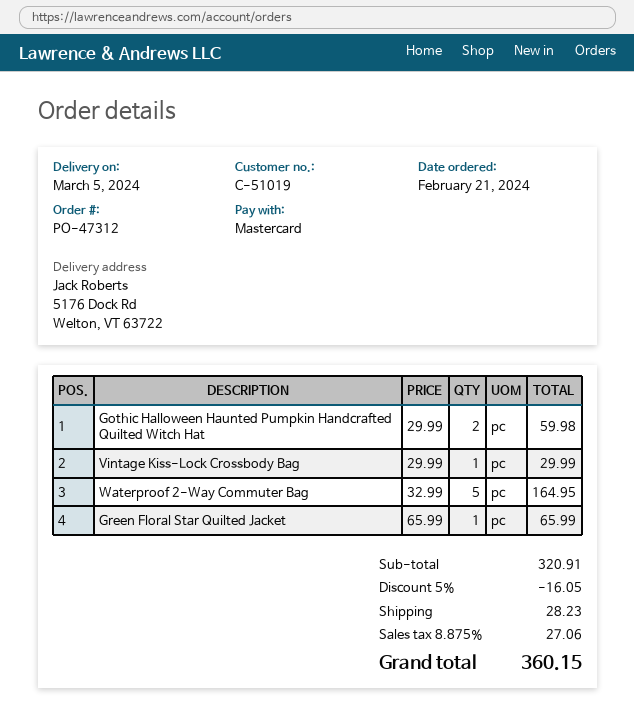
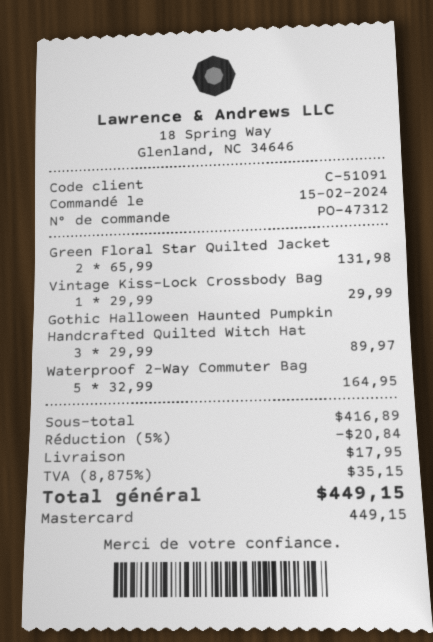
order date: 2024-02-21 -> 2024-02-15
customer number: C-51019 -> C-51091
Gothic Halloween Haunted Pumpkin Handcrafted Quilted Witch Hat: 2 x 29.99 = 59.98 -> 3 x 29.99 = 89.97
Green Floral Star Quilted Jacket: 1 x 65.99 = 65.99 -> 2 x 65.99 = 131.98
subtotal: 320.91 -> 416.89
discount: 5% = 16.05 -> 5% = 20.84
shipping: 28.23 -> 17.95
tax: 8.875% = 27.06 -> 8.875% = 35.15
total: 360.15 -> 449.15

